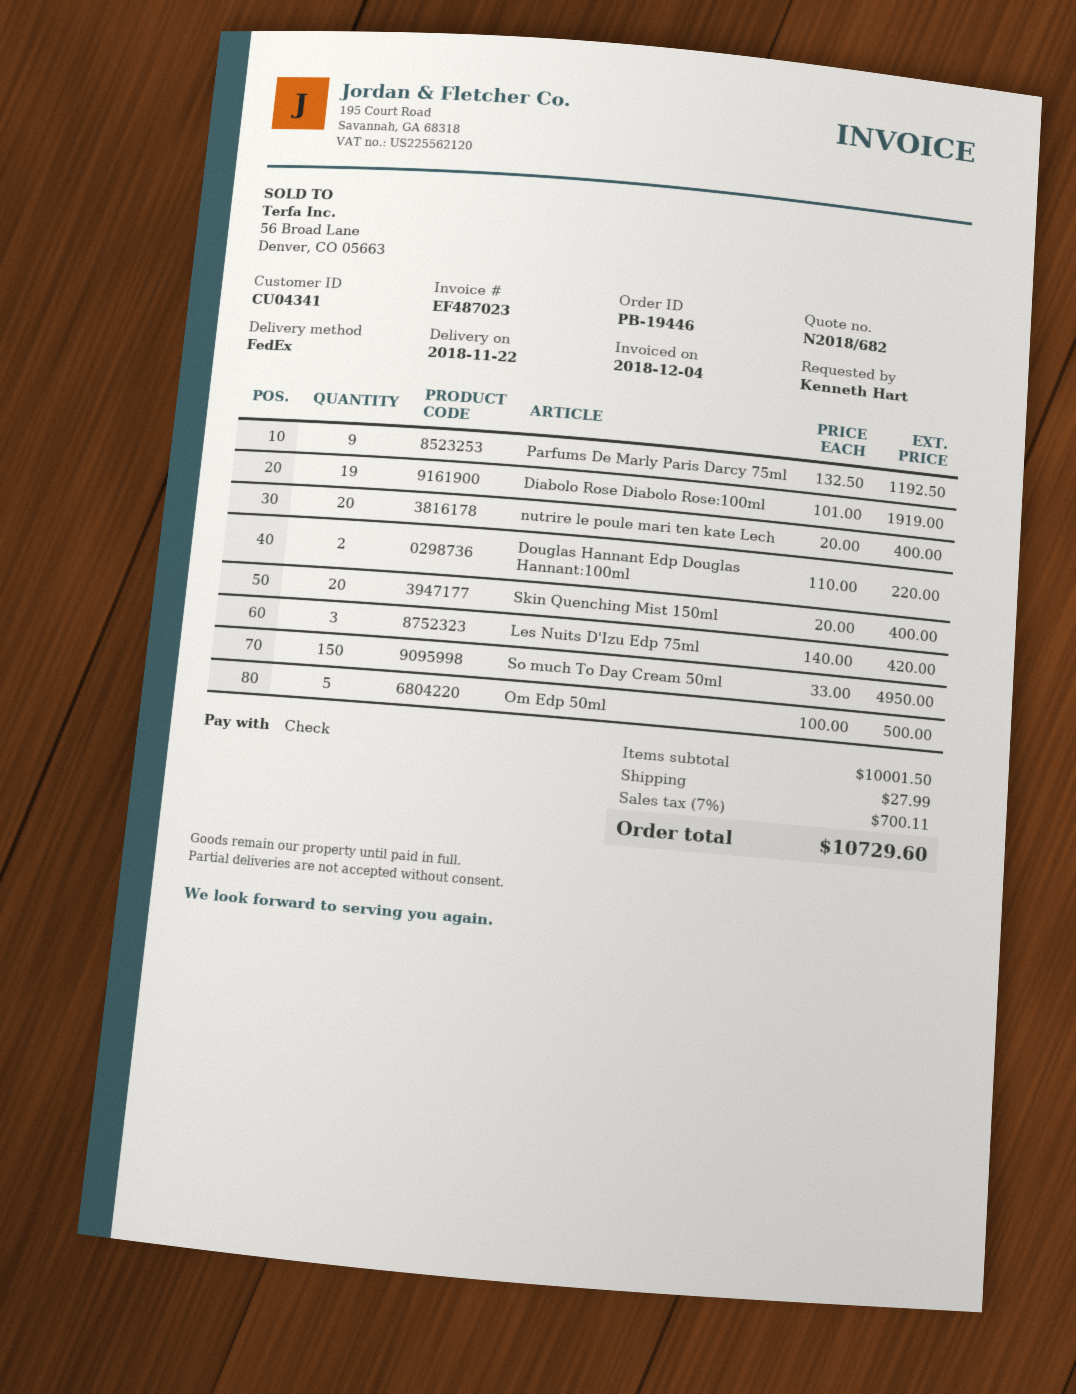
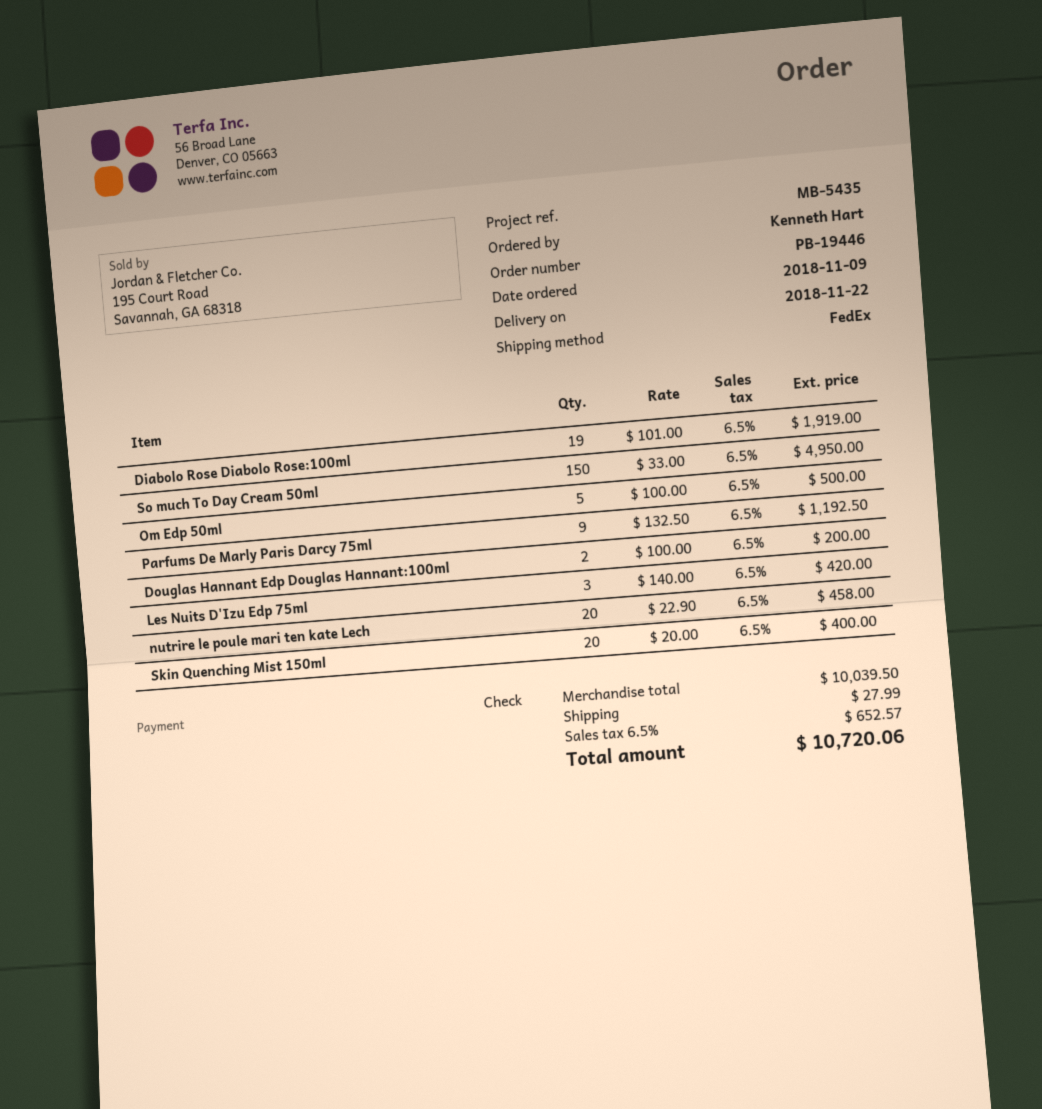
nutrire le poule mari ten kate Lech: 20 x 20.00 = 400.00 -> 20 x 22.90 = 458.00
Douglas Hannant Edp Douglas Hannant:100ml: 2 x 110.00 = 220.00 -> 2 x 100.00 = 200.00
subtotal: 10001.50 -> 10039.50
tax: 7% = 700.11 -> 6.5% = 652.57
total: 10729.60 -> 10720.06

